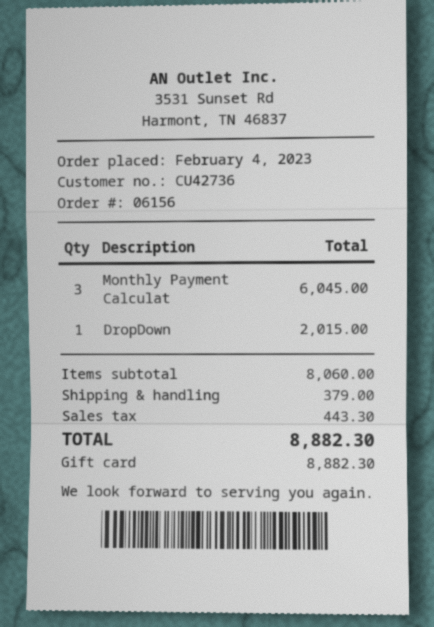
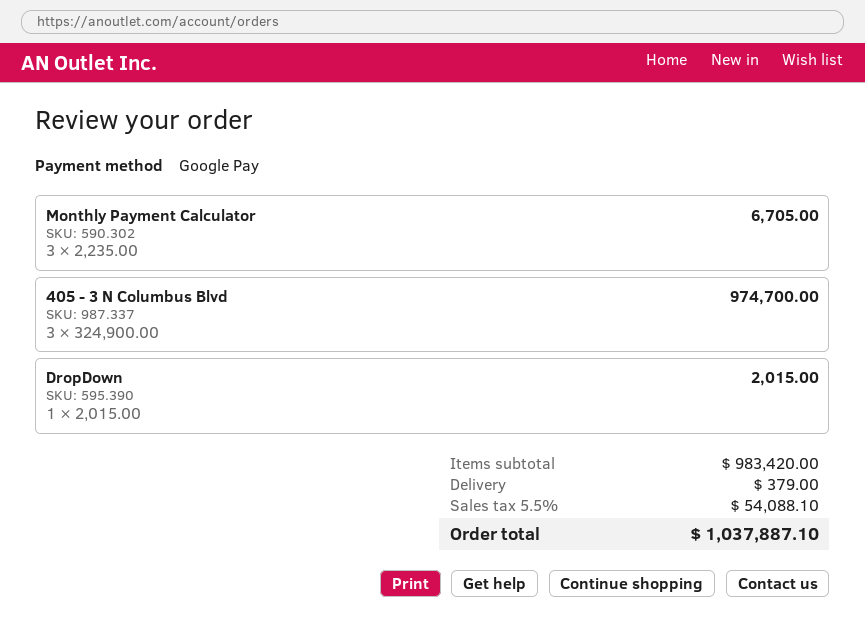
payment method: gift card -> Google Pay
Monthly Payment Calculat: 3 for 6045.00 -> 3 for 6705.00
405 - 3 N Columbus Blvd: none -> 3 for 974700.00
subtotal: 8060.00 -> 983420.00
tax: 443.30 -> 54088.10
total: 8882.30 -> 1037887.10

